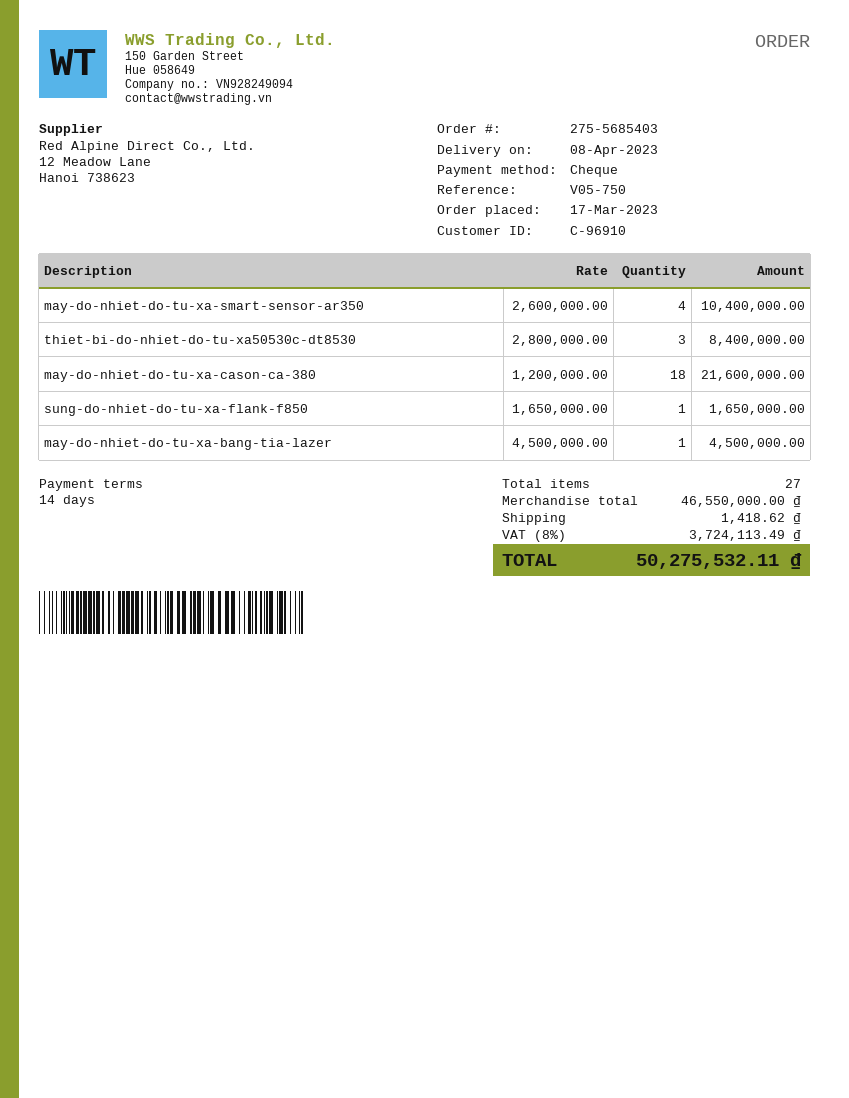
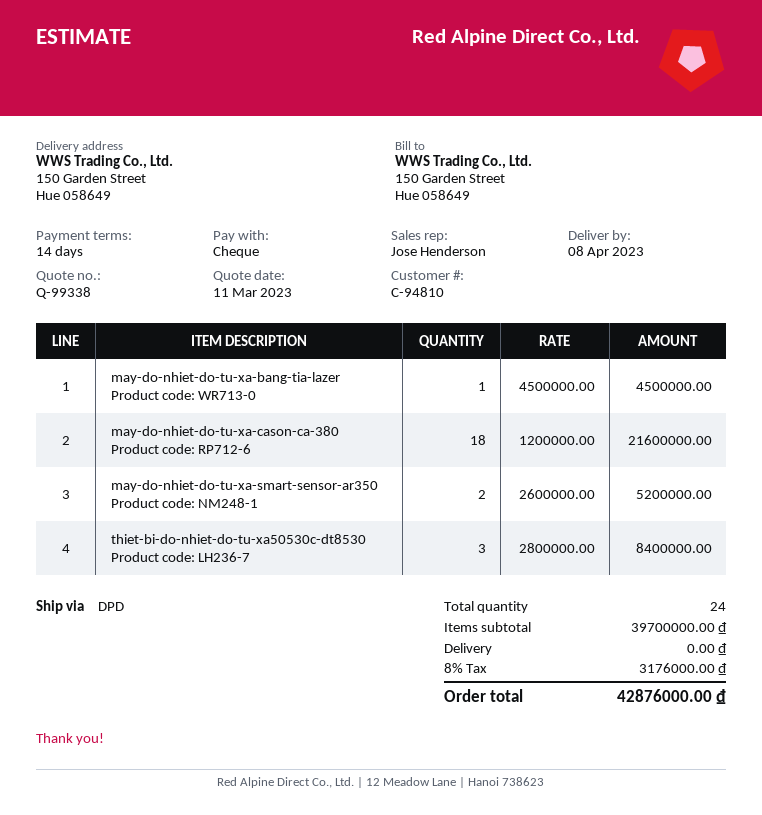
customer number: C-96910 -> C-94810
may-do-nhiet-do-tu-xa-smart-sensor-ar350: 4 x 2600000.00 = 10400000.00 -> 2 x 2600000.00 = 5200000.00
sung-do-nhiet-do-tu-xa-flank-f850: 1 x 1650000.00 = 1650000.00 -> none
total quantity: 27 -> 24
subtotal: 46550000.00 -> 39700000.00
shipping: 1418.62 -> 0.00
tax: 8% = 3724113.49 -> 8% = 3176000.00
total: 50275532.11 -> 42876000.00

